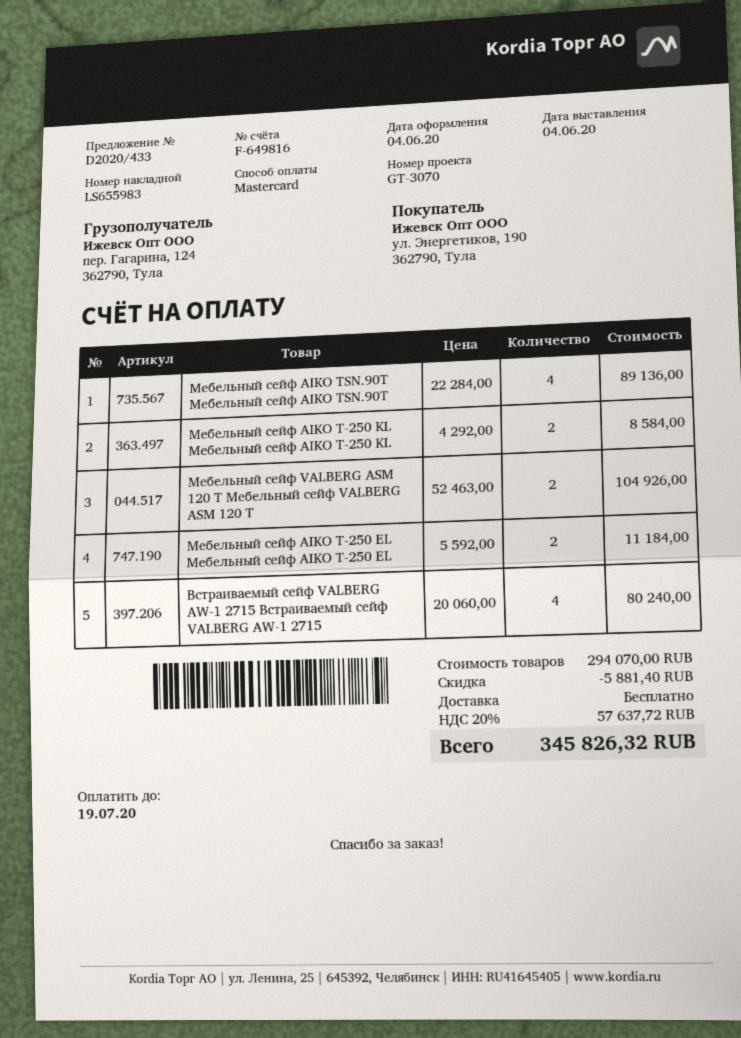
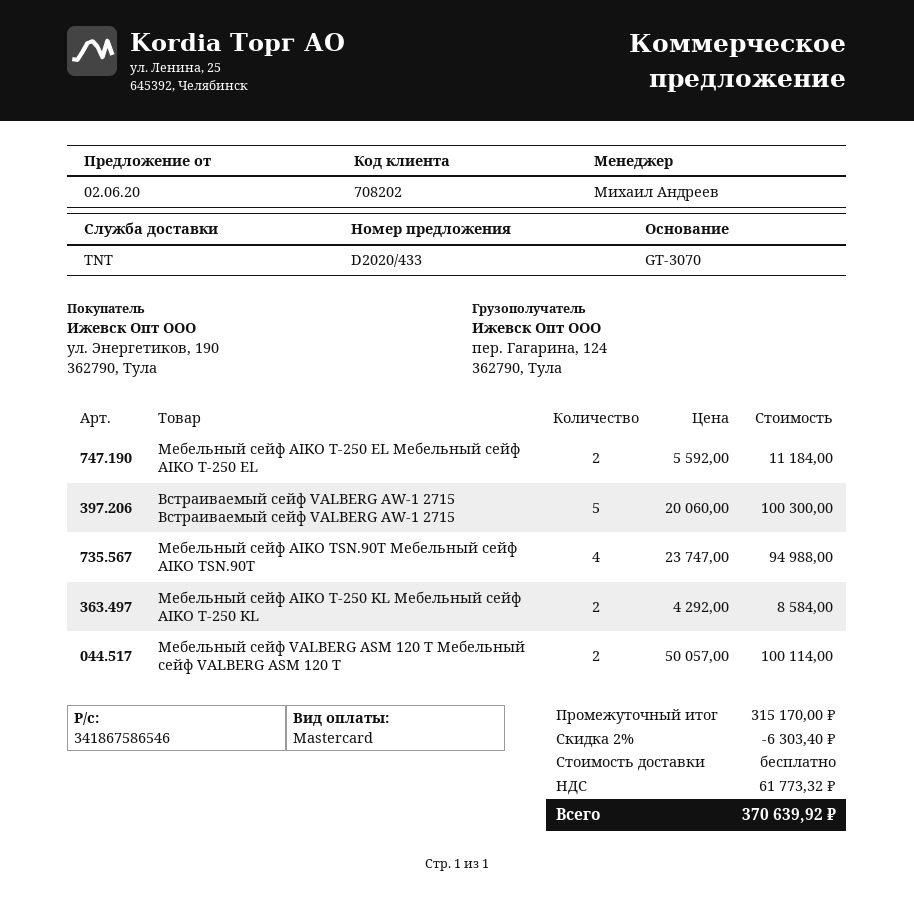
Мебельный сейф AIKO TSN.90T Мебельный сейф AIKO TSN.90T: 4 x 22284.00 = 89136.00 -> 4 x 23747.00 = 94988.00
Мебельный сейф VALBERG ASM 120 T Мебельный сейф VALBERG ASM 120 T: 2 x 52463.00 = 104926.00 -> 2 x 50057.00 = 100114.00
Встраиваемый сейф VALBERG AW-1 2715 Встраиваемый сейф VALBERG AW-1 2715: 4 x 20060.00 = 80240.00 -> 5 x 20060.00 = 100300.00
subtotal: 294070.00 -> 315170.00
discount: 5881.40 -> 6303.40
tax: 57637.72 -> 61773.32
total: 345826.32 -> 370639.92

